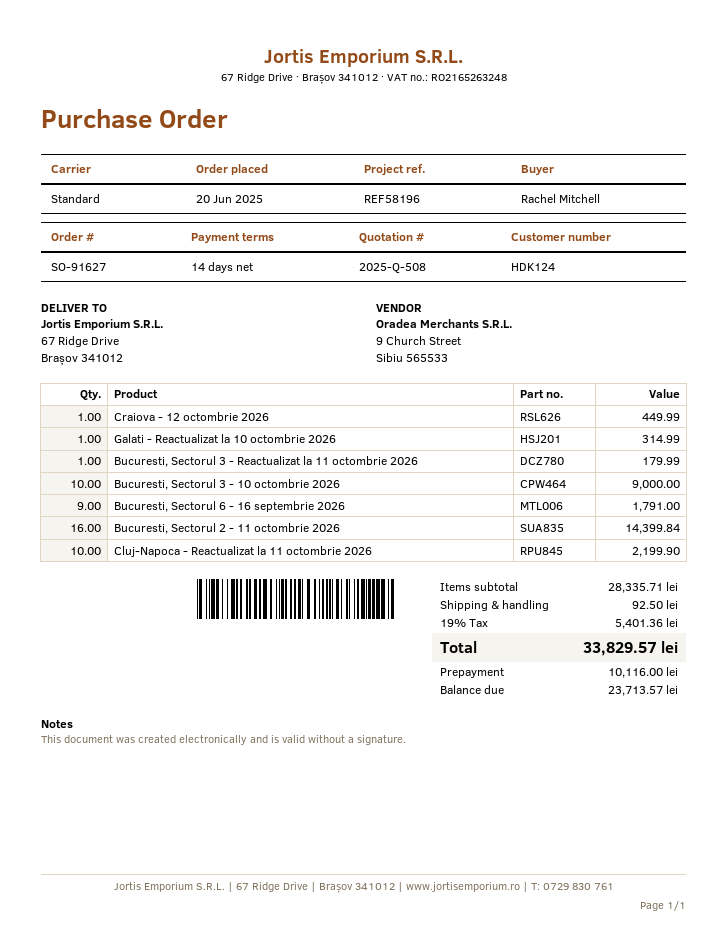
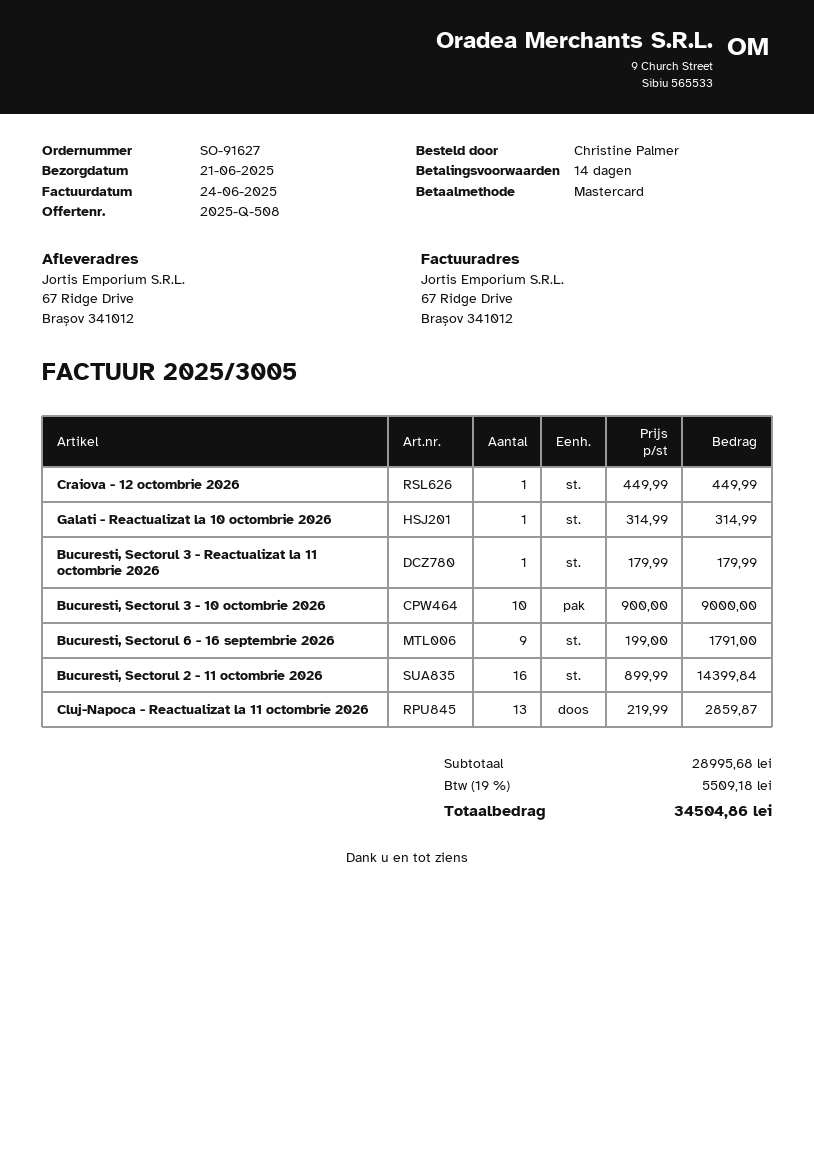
ordered by: Rachel Mitchell -> Christine Palmer
Cluj-Napoca - Reactualizat la 11 octombrie 2026: 10 for 2199.90 -> 13 for 2859.87
subtotal: 28335.71 -> 28995.68
shipping: 92.50 -> none
tax: 19% = 5401.36 -> 19% = 5509.18
total: 33829.57 -> 34504.86

